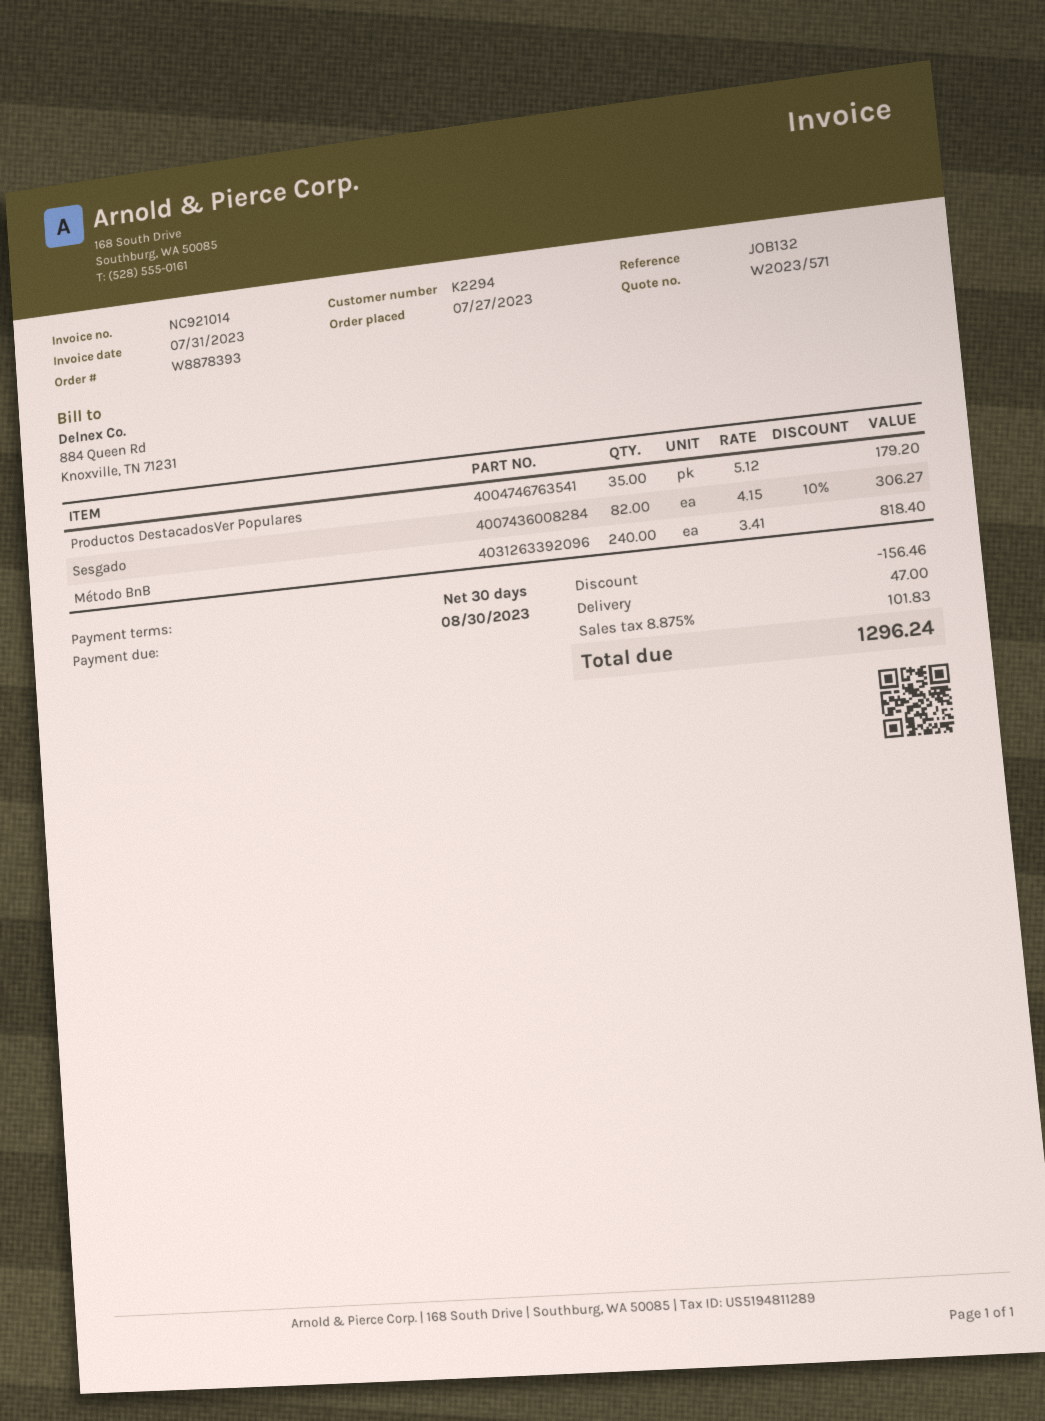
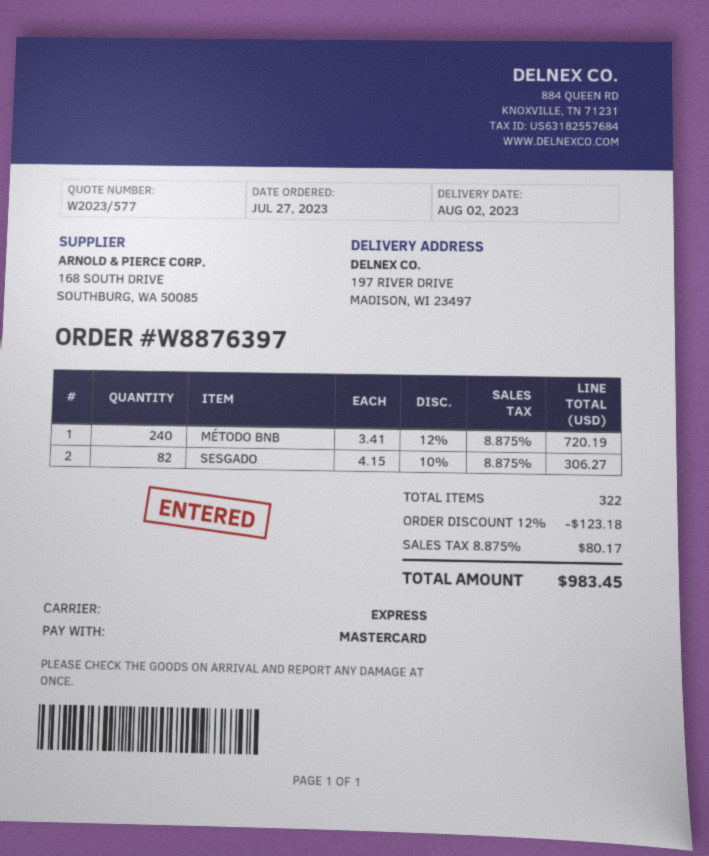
quote number: W2023/571 -> W2023/577
order number: W8878393 -> W8876397
Productos DestacadosVer Populares: 35 x 5.12 = 179.20 -> none
Método BnB: 240 x 3.41 = 818.40 -> 240 x 3.41 - 12% = 720.19
discount: 156.46 -> 123.18
shipping: 47.00 -> none
tax: 8.875% = 101.83 -> 8.875% = 80.17
total: 1296.24 -> 983.45

